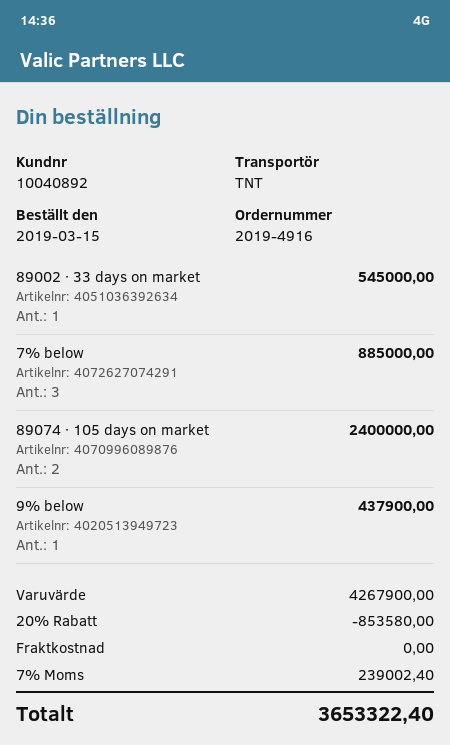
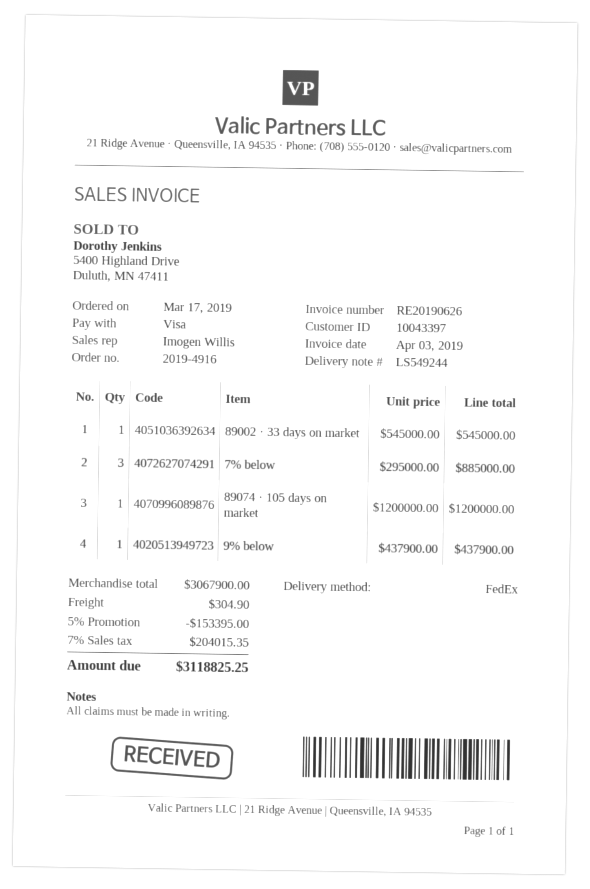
order date: 2019-03-15 -> 2019-03-17
customer number: 10040892 -> 10043397
shipping method: TNT -> FedEx
89074 · 105 days on market: 2 for 2400000.00 -> 1 for 1200000.00
subtotal: 4267900.00 -> 3067900.00
discount: 20% = 853580.00 -> 5% = 153395.00
shipping: 0.00 -> 304.90
tax: 7% = 239002.40 -> 7% = 204015.35
total: 3653322.40 -> 3118825.25

